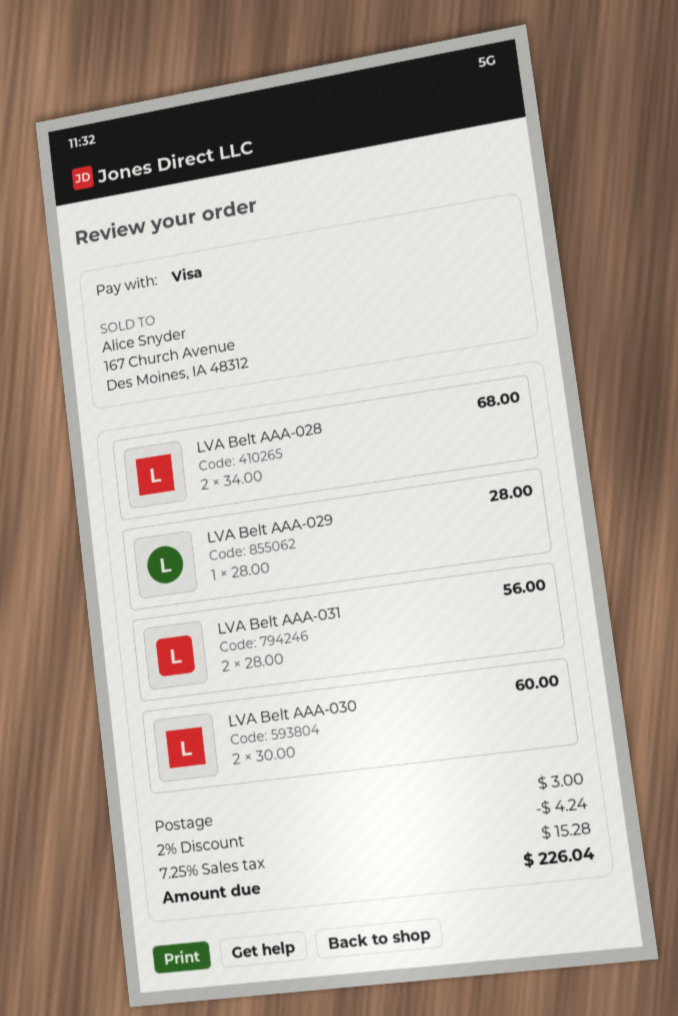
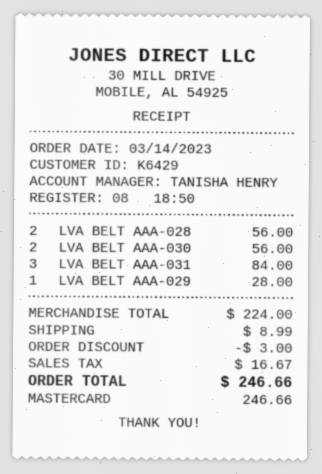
payment method: Visa -> Mastercard
LVA Belt AAA-028: 2 for 68.00 -> 2 for 56.00
LVA Belt AAA-031: 2 for 56.00 -> 3 for 84.00
LVA Belt AAA-030: 2 for 60.00 -> 2 for 56.00
discount: 4.24 -> 3.00
shipping: 3.00 -> 8.99
tax: 15.28 -> 16.67
total: 226.04 -> 246.66

